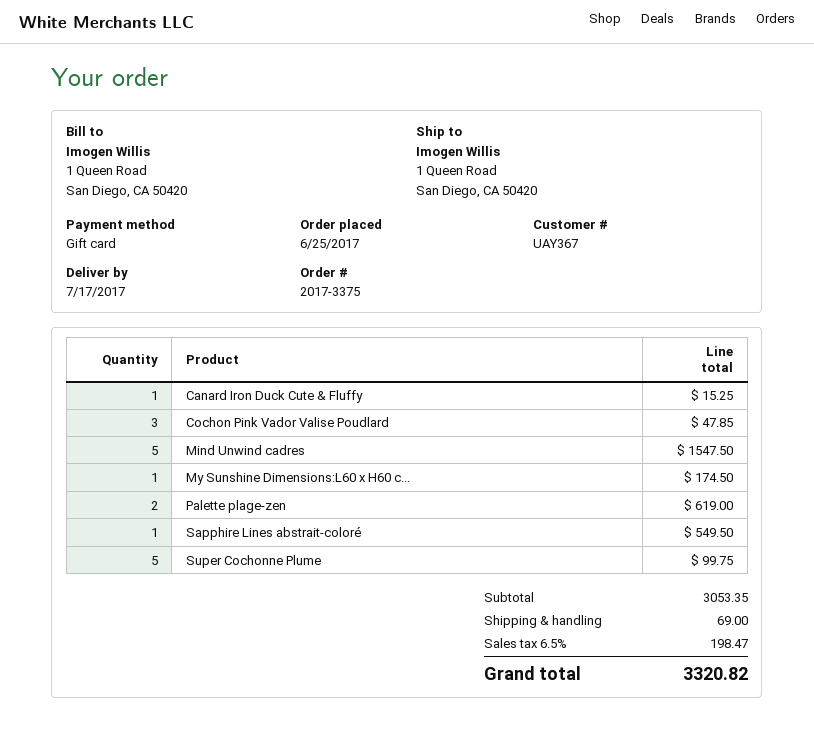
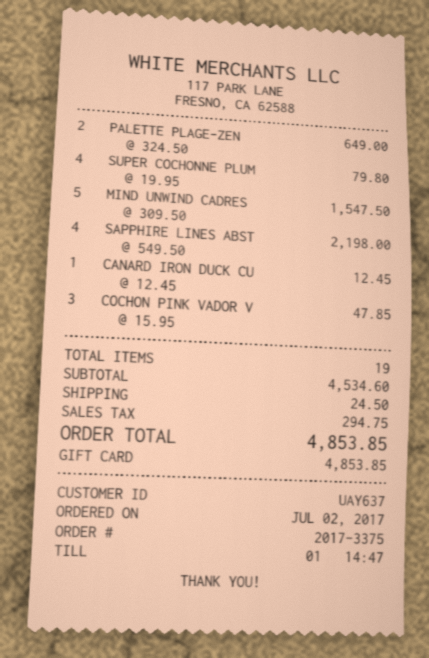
order date: 2017-06-25 -> 2017-07-02
customer number: UAY367 -> UAY637
Canard Iron Duck Cute & Fluffy: 1 for 15.25 -> 1 for 12.45
My Sunshine Dimensions:L60 x H60 c...: 1 for 174.50 -> none
Palette plage-zen: 2 for 619.00 -> 2 for 649.00
Sapphire Lines abstrait-coloré: 1 for 549.50 -> 4 for 2198.00
Super Cochonne Plume: 5 for 99.75 -> 4 for 79.80
subtotal: 3053.35 -> 4534.60
shipping: 69.00 -> 24.50
tax: 198.47 -> 294.75
total: 3320.82 -> 4853.85

